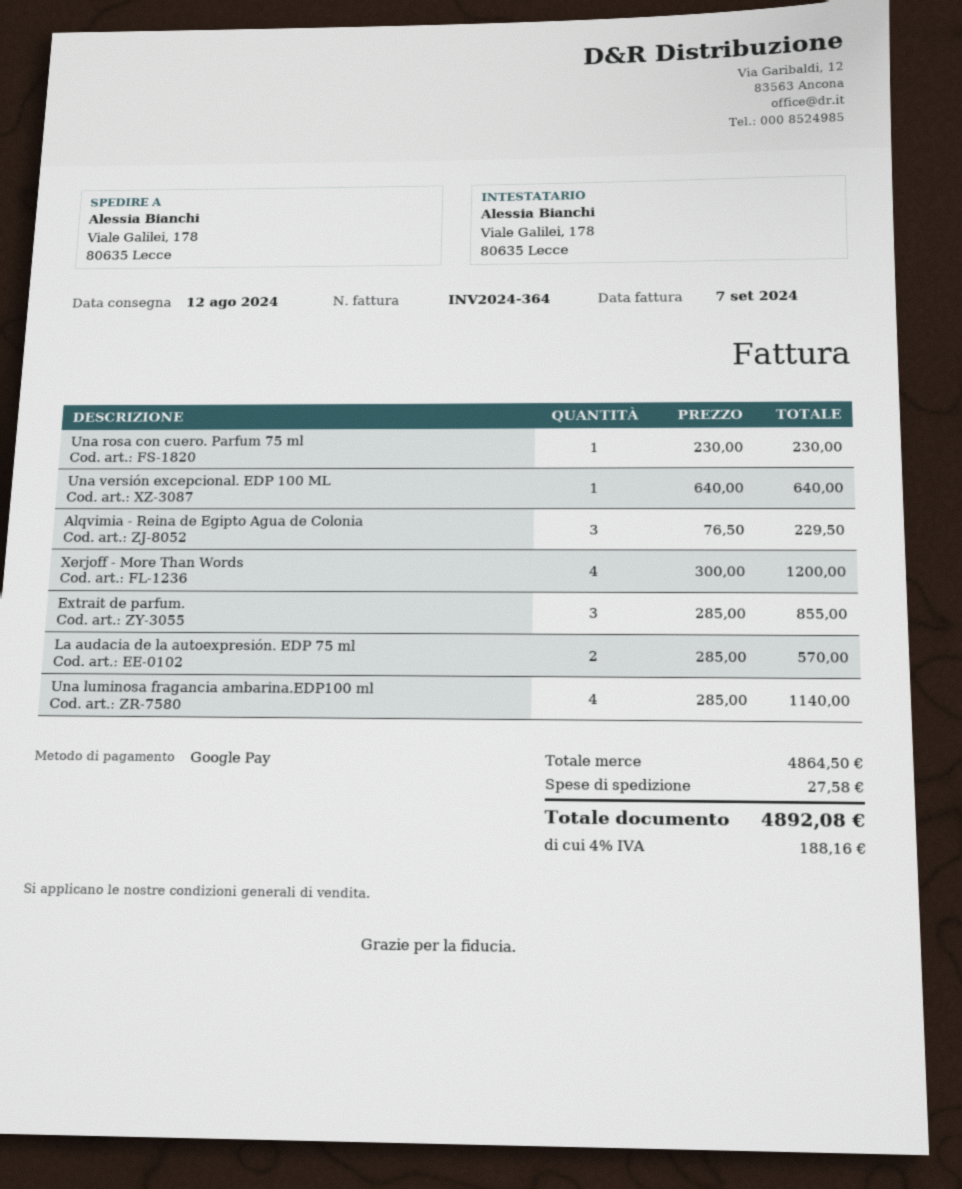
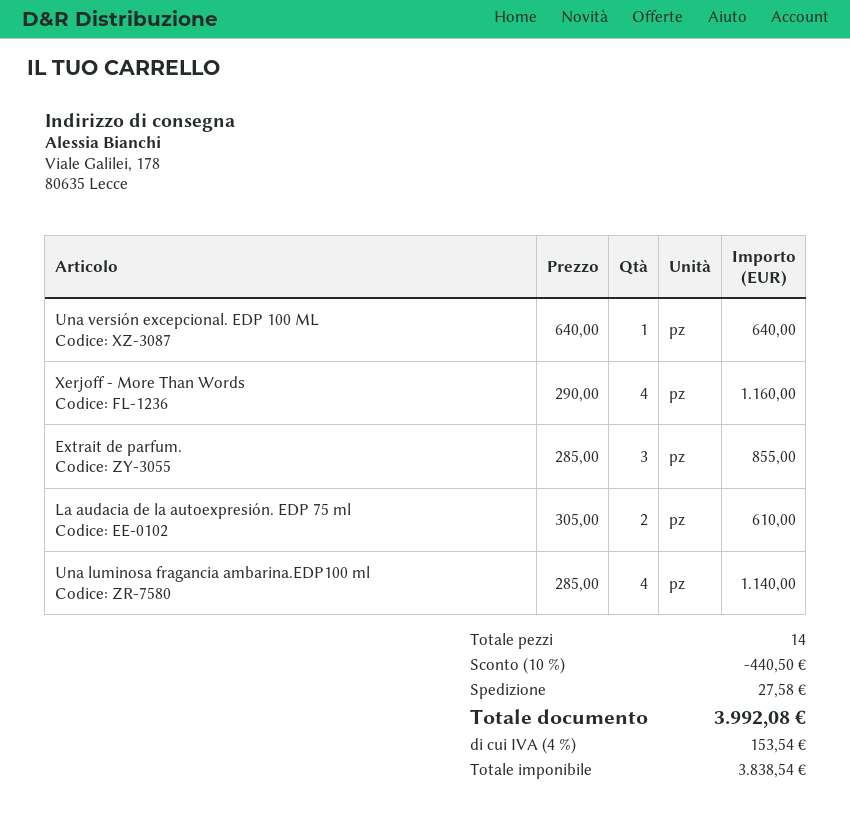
Una rosa con cuero. Parfum 75 ml: 1 x 230.00 = 230.00 -> none
Alqvimia - Reina de Egipto Agua de Colonia: 3 x 76.50 = 229.50 -> none
Xerjoff - More Than Words: 4 x 300.00 = 1200.00 -> 4 x 290.00 = 1160.00
La audacia de la autoexpresión. EDP 75 ml: 2 x 285.00 = 570.00 -> 2 x 305.00 = 610.00
discount: none -> 10% = 440.50
tax: 4% = 188.16 -> 4% = 153.54
total: 4892.08 -> 3992.08

